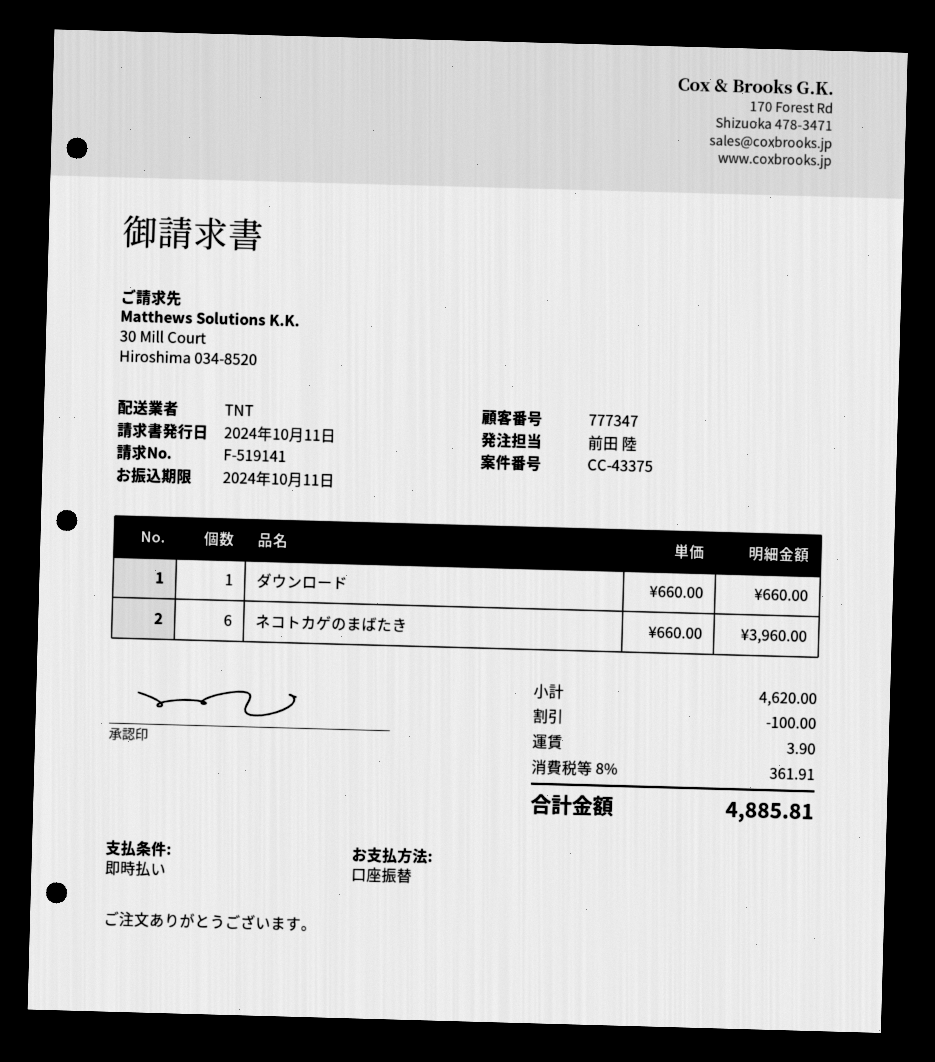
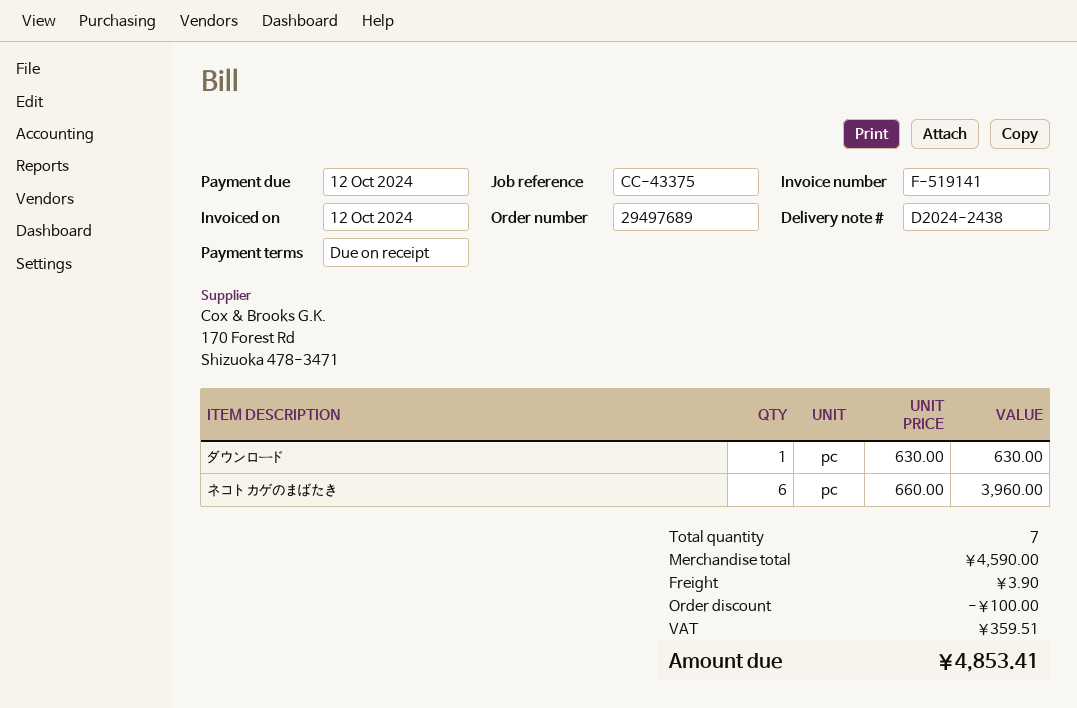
invoice date: 2024-10-11 -> 2024-10-12
due date: 2024-10-11 -> 2024-10-12
ダウンロード: 1 x 660.00 = 660.00 -> 1 x 630.00 = 630.00
subtotal: 4620.00 -> 4590.00
tax: 361.91 -> 359.51
total: 4885.81 -> 4853.41

